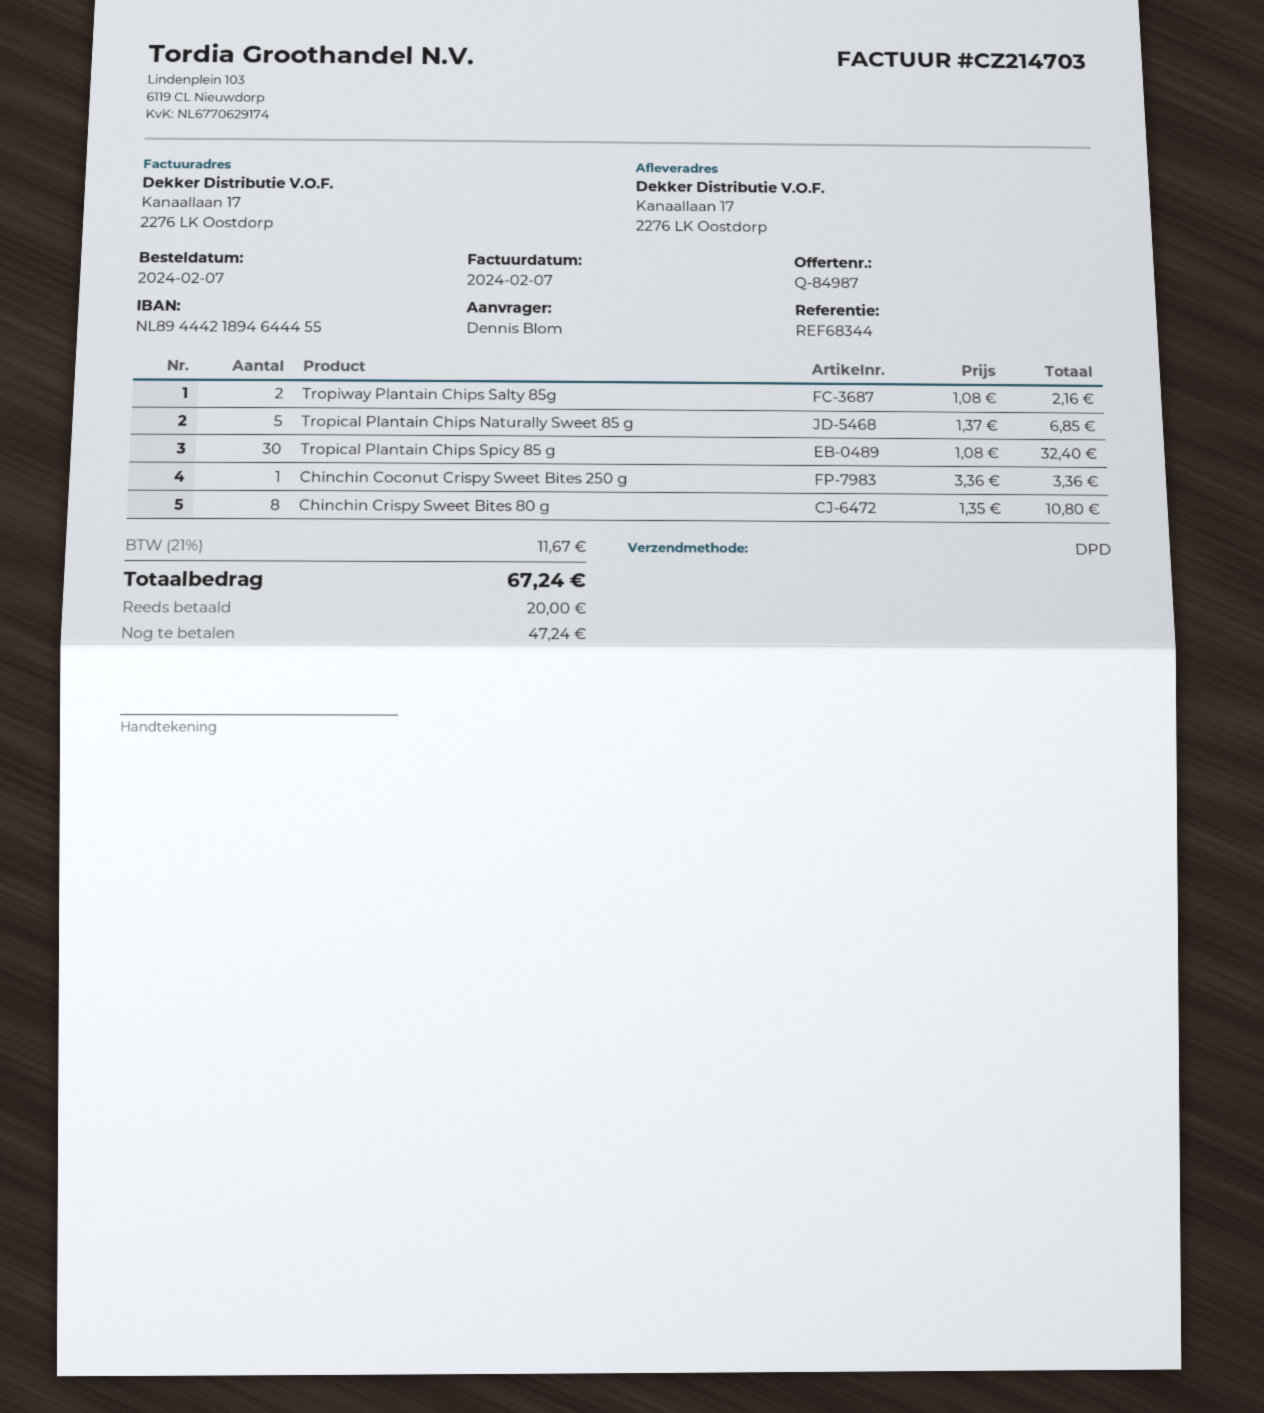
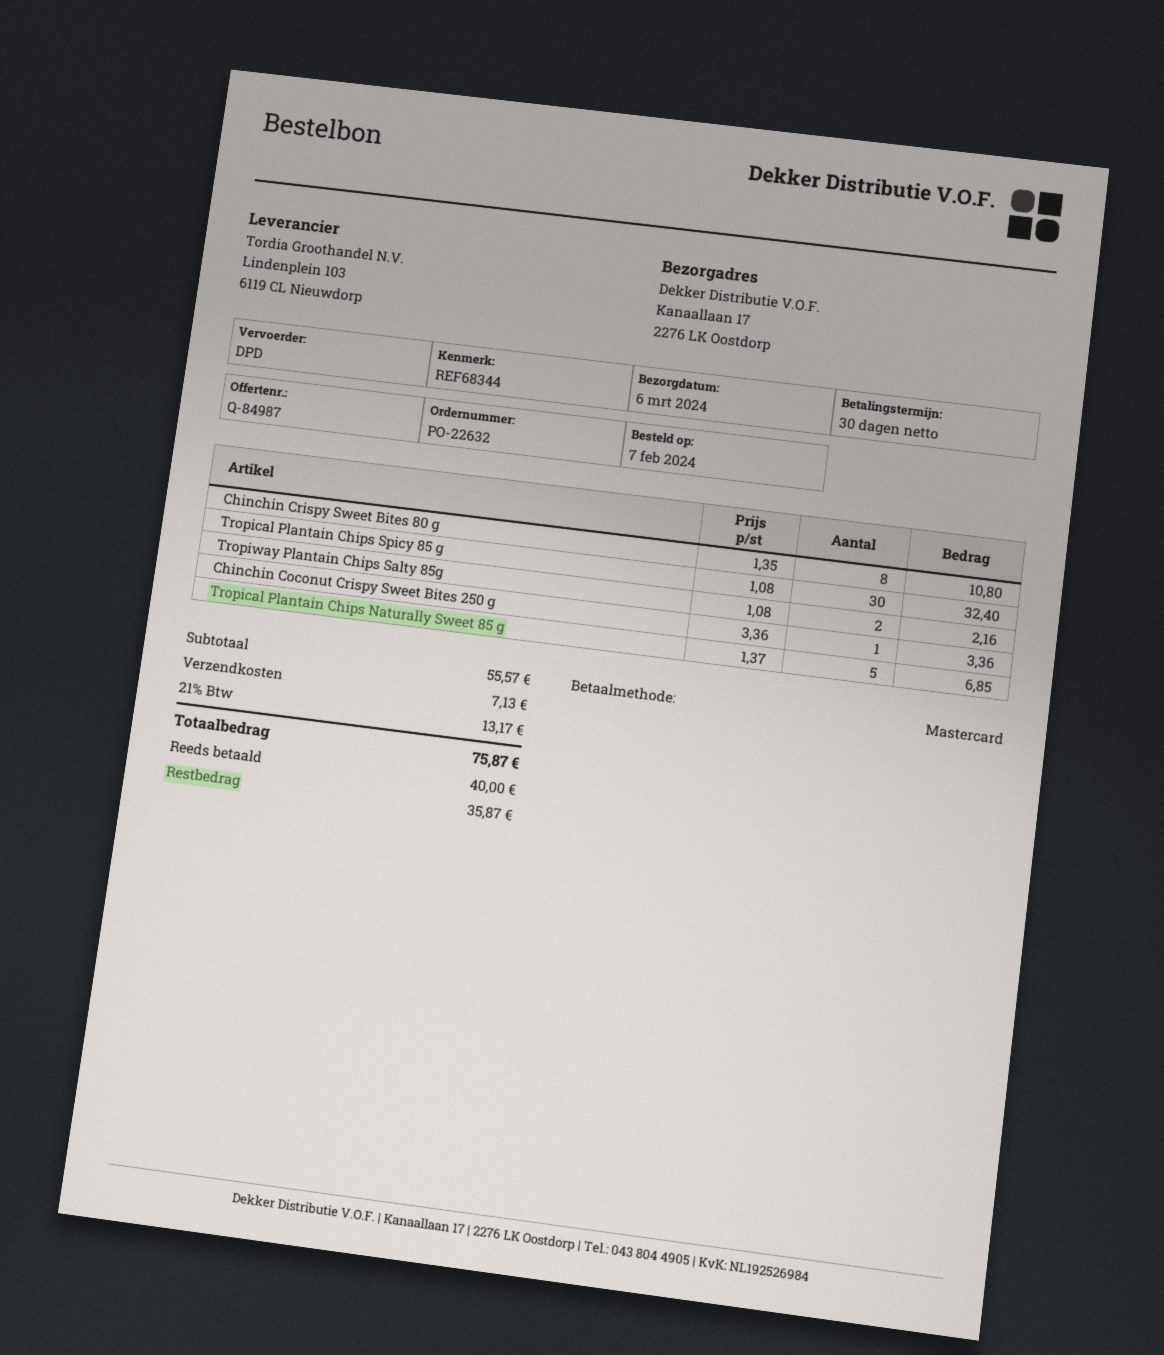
shipping: none -> 7.13
tax: 21% = 11.67 -> 21% = 13.17
total: 67.24 -> 75.87
deposit: 20.00 -> 40.00
balance: 47.24 -> 35.87

